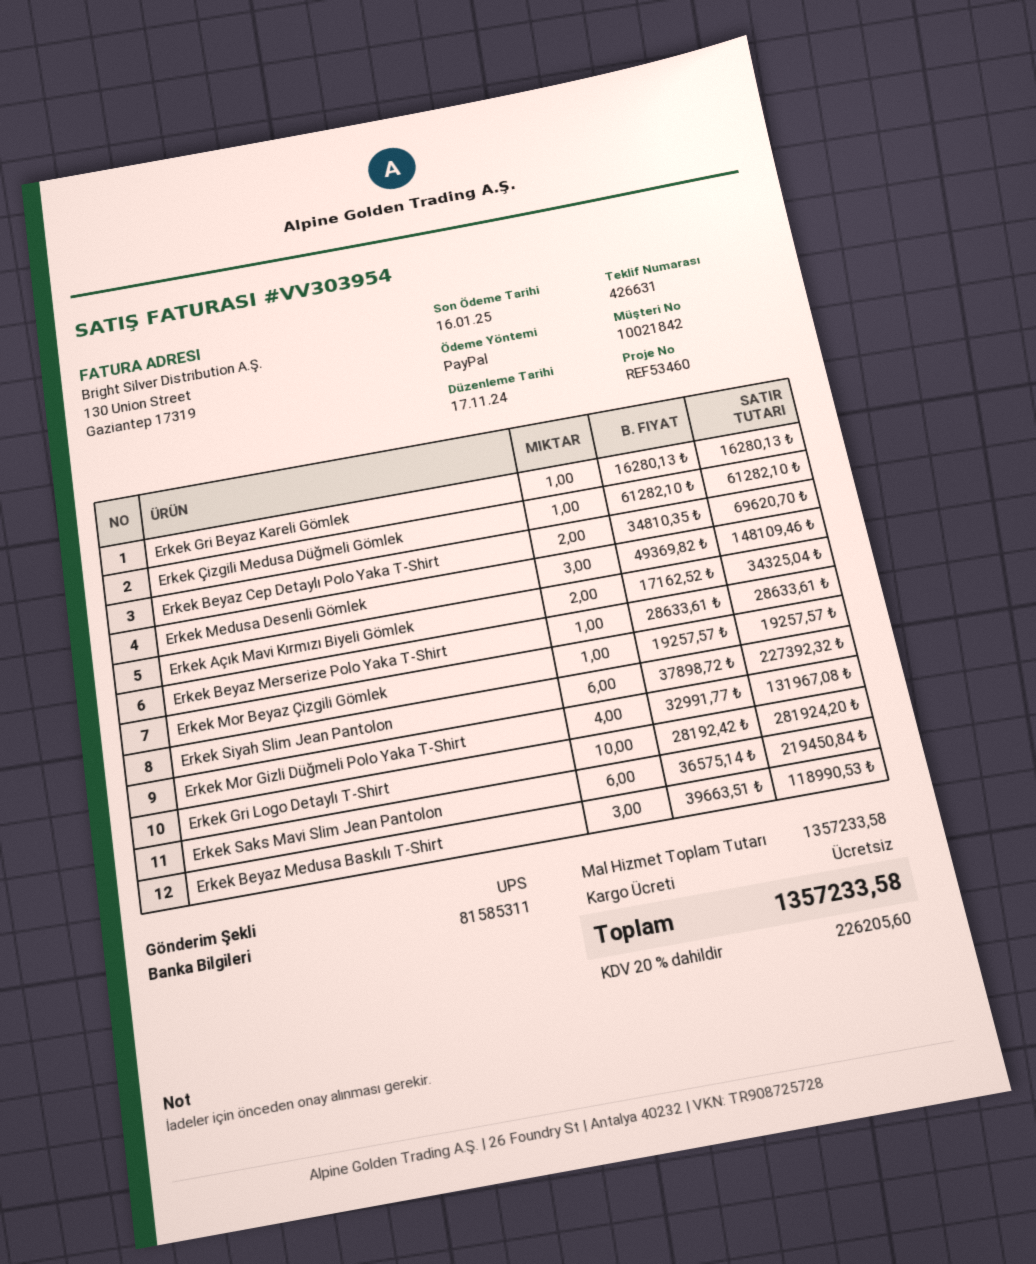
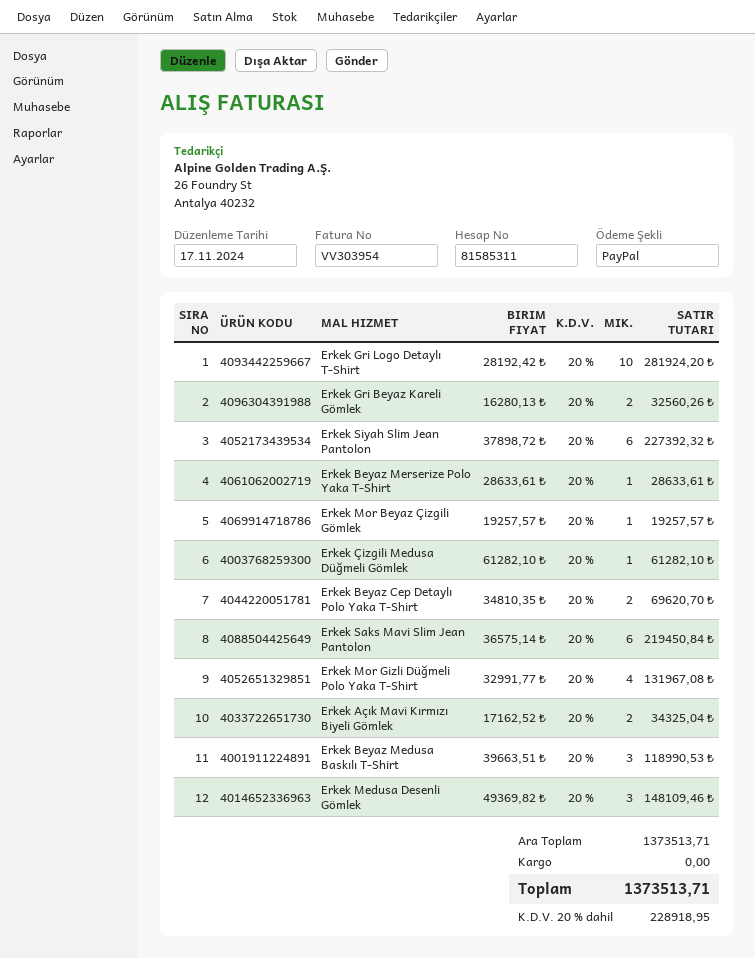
Erkek Gri Beyaz Kareli Gömlek: 1 x 16280.13 = 16280.13 -> 2 x 16280.13 = 32560.26
subtotal: 1357233.58 -> 1373513.71
tax: 20% = 226205.60 -> 20% = 228918.95
total: 1357233.58 -> 1373513.71

